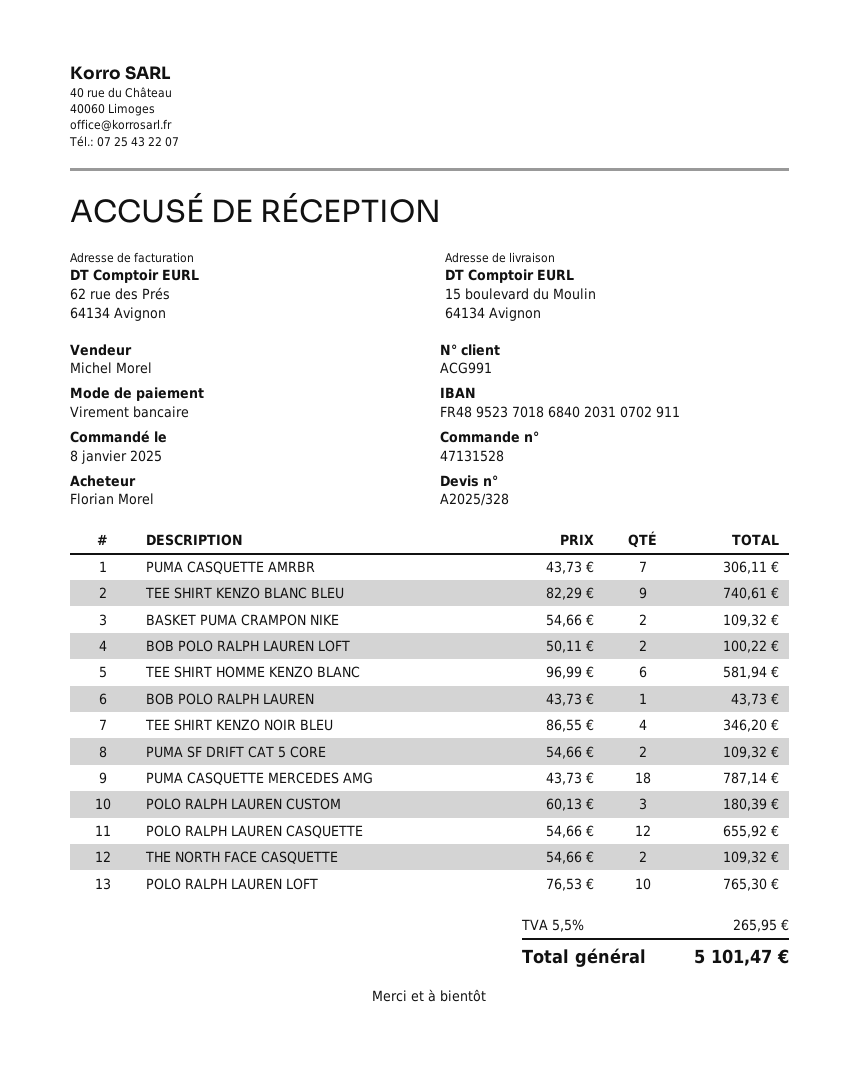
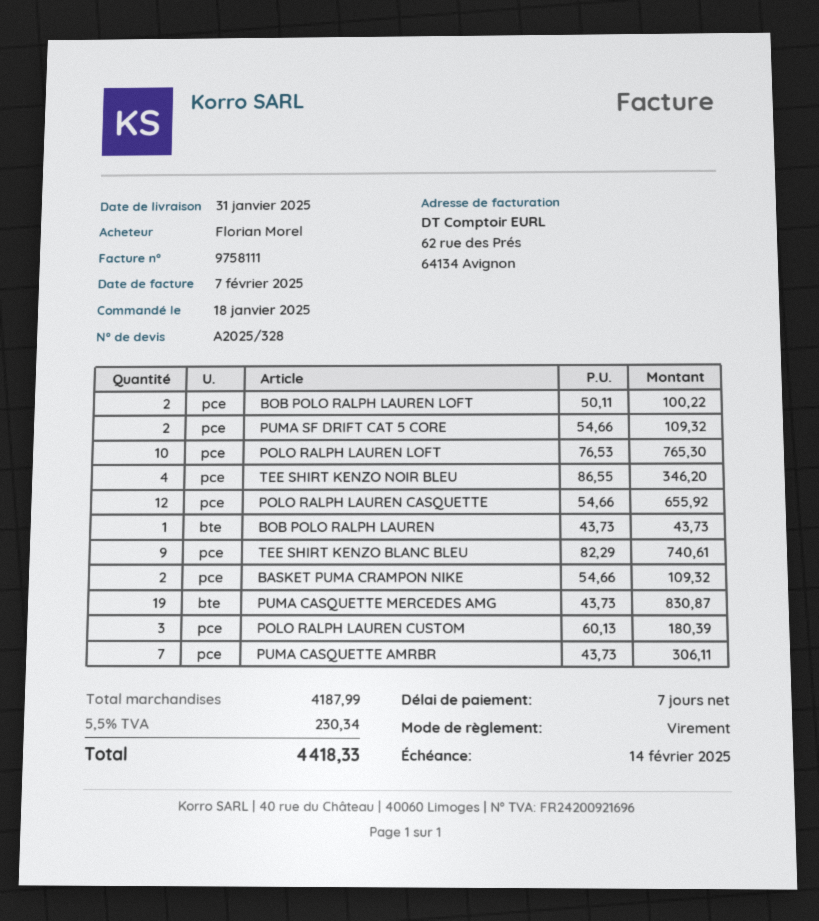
order date: 2025-01-08 -> 2025-01-18
TEE SHIRT HOMME KENZO BLANC: 6 x 96.99 = 581.94 -> none
PUMA CASQUETTE MERCEDES AMG: 18 x 43.73 = 787.14 -> 19 x 43.73 = 830.87
THE NORTH FACE CASQUETTE: 2 x 54.66 = 109.32 -> none
tax: 5.5% = 265.95 -> 5.5% = 230.34
total: 5101.47 -> 4418.33

